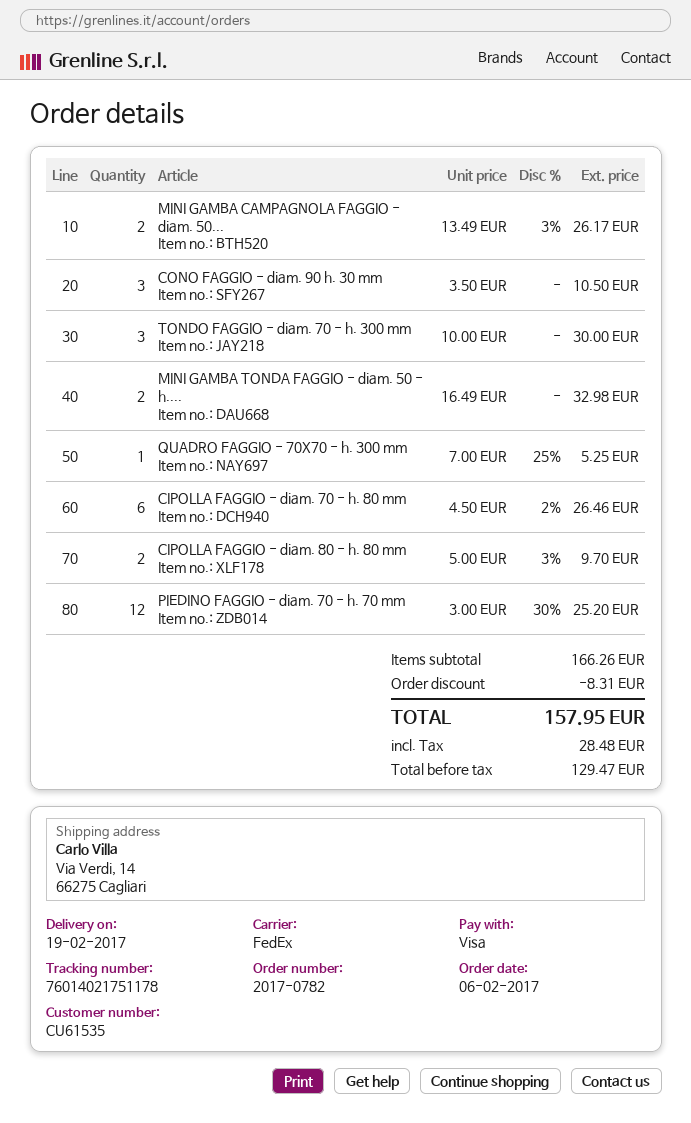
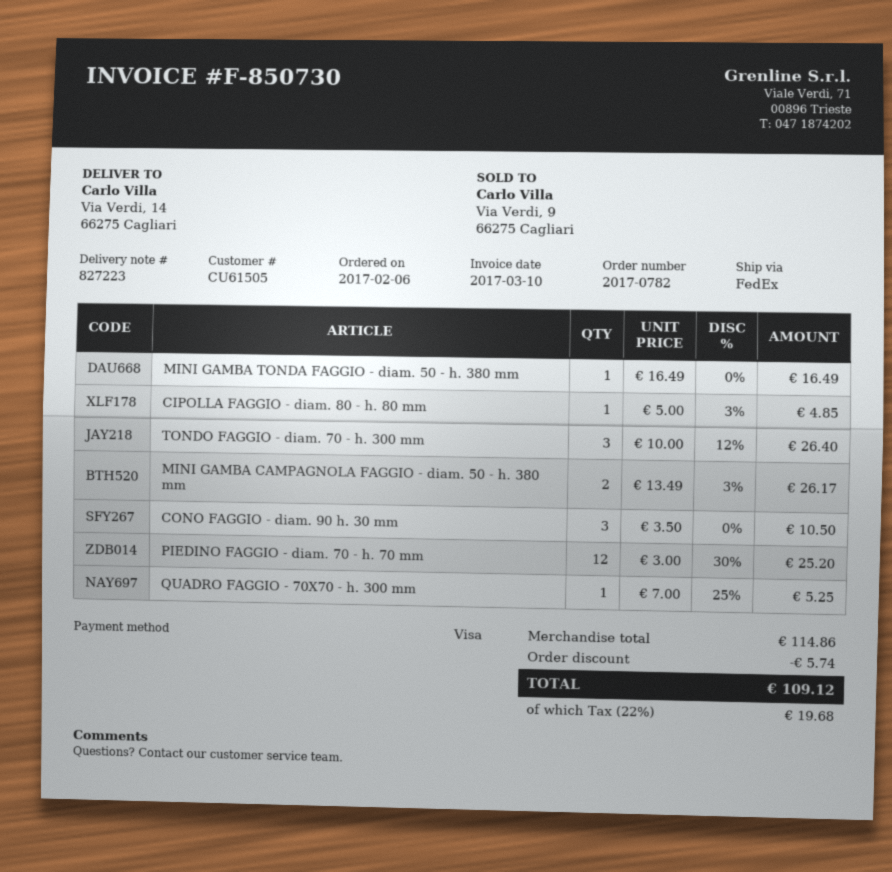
customer number: CU61535 -> CU61505
TONDO FAGGIO - diam. 70 - h. 300 mm: 3 x 10.00 = 30.00 -> 3 x 10.00 - 12% = 26.40
MINI GAMBA TONDA FAGGIO - diam. 50 - h....: 2 x 16.49 = 32.98 -> 1 x 16.49 = 16.49
CIPOLLA FAGGIO - diam. 70 - h. 80 mm: 6 x 4.50 - 2% = 26.46 -> none
CIPOLLA FAGGIO - diam. 80 - h. 80 mm: 2 x 5.00 - 3% = 9.70 -> 1 x 5.00 - 3% = 4.85
subtotal: 166.26 -> 114.86
discount: 8.31 -> 5.74
tax: 28.48 -> 19.68
total: 157.95 -> 109.12

